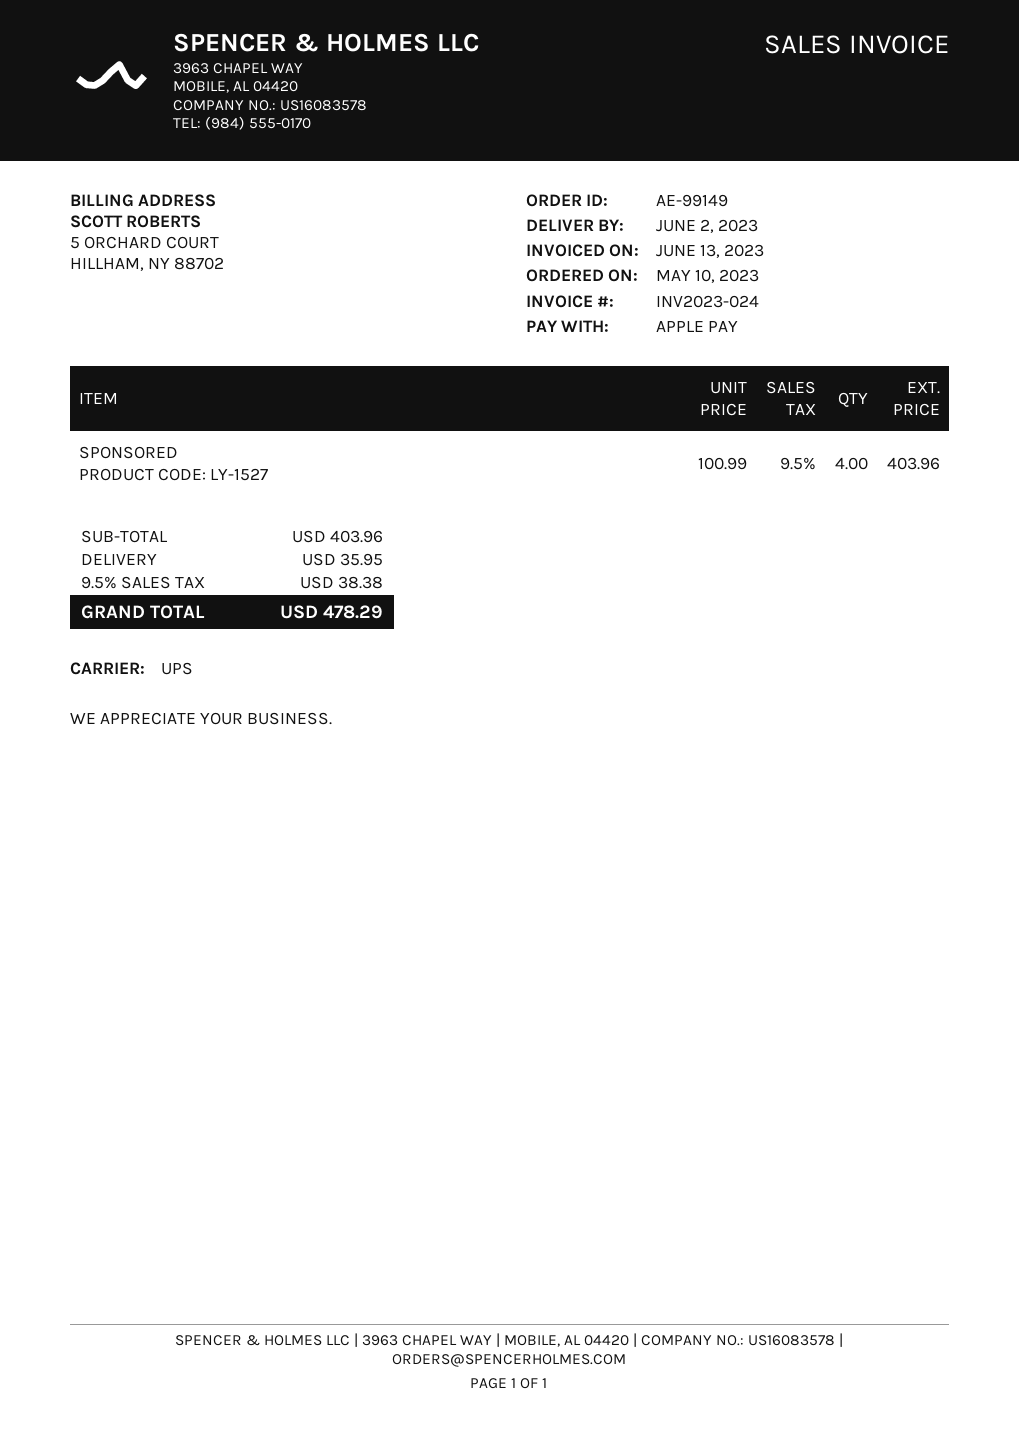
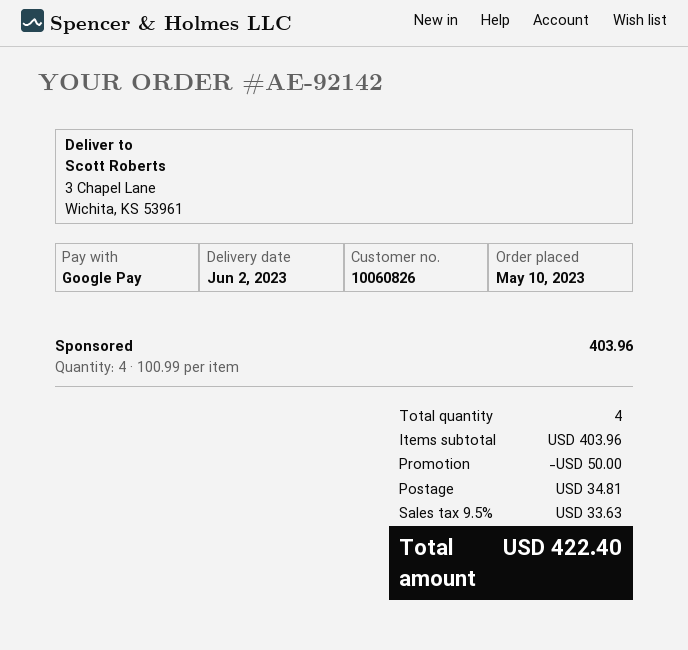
order number: AE-99149 -> AE-92142
payment method: Apple Pay -> Google Pay
discount: none -> 50.00
shipping: 35.95 -> 34.81
tax: 9.5% = 38.38 -> 9.5% = 33.63
total: 478.29 -> 422.40

